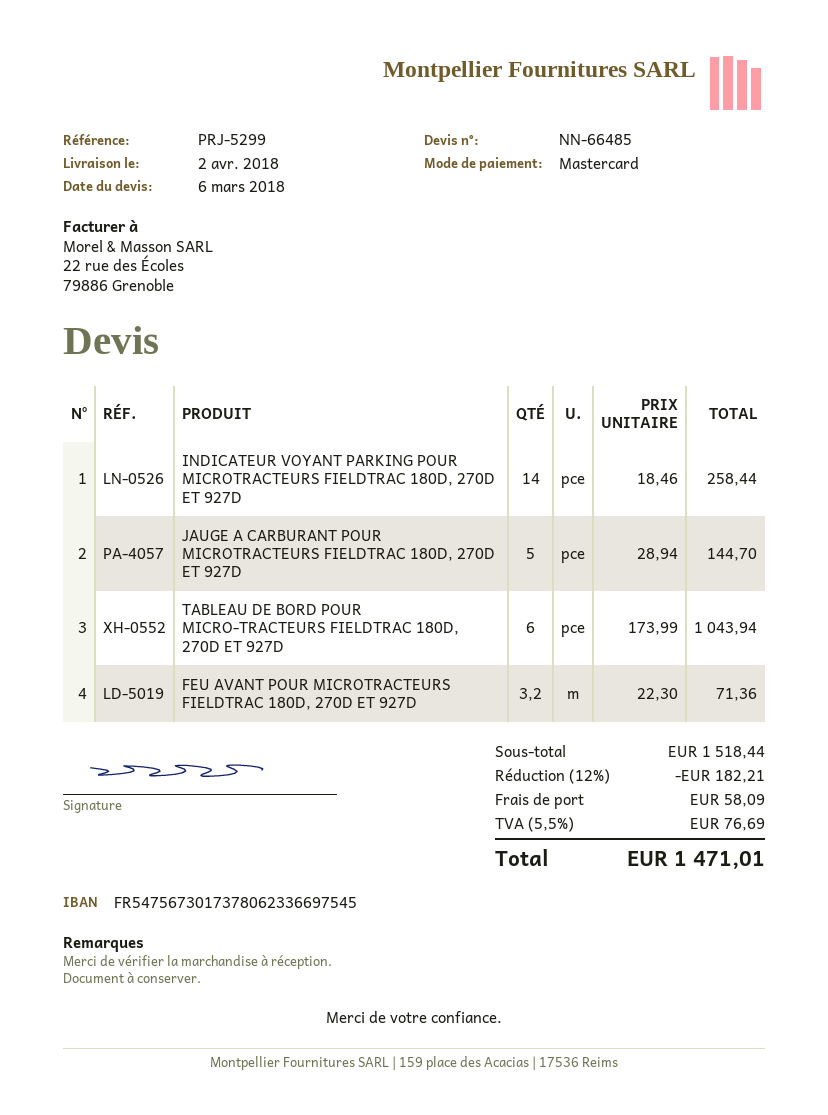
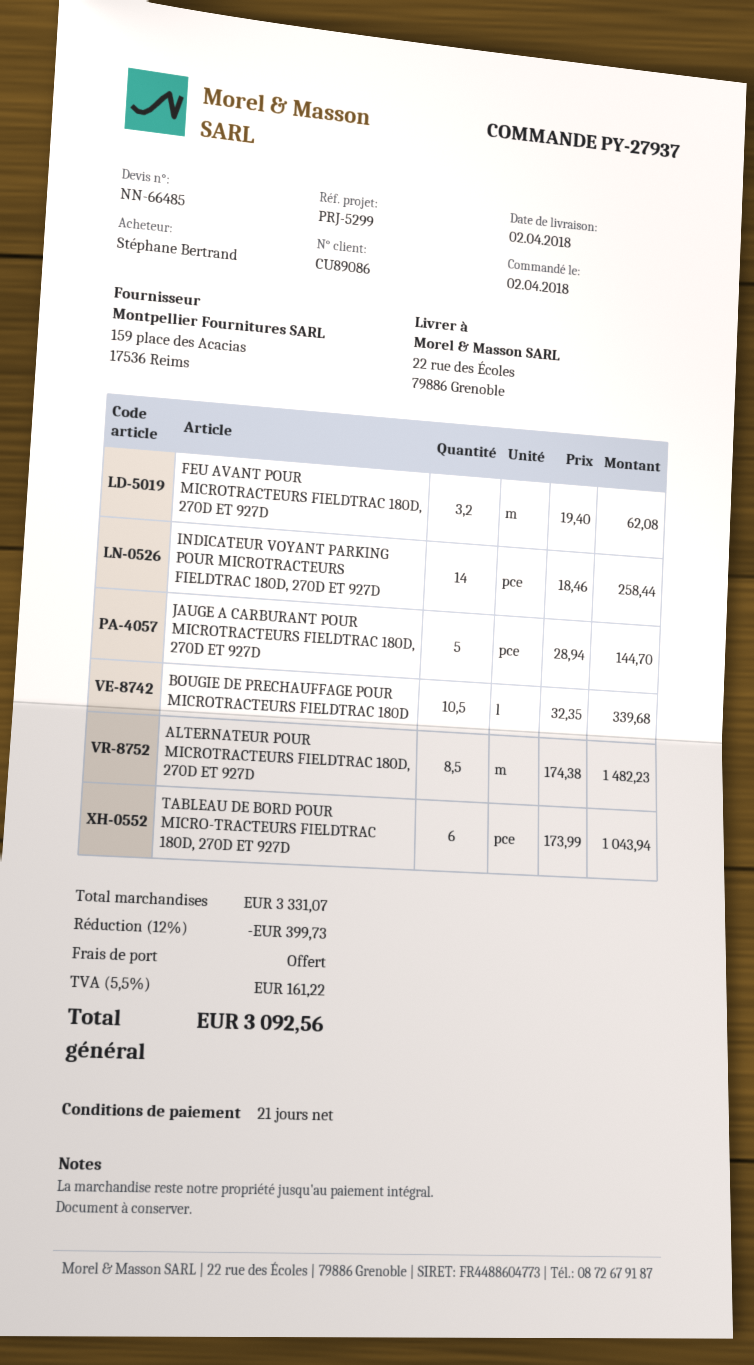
FEU AVANT POUR MICROTRACTEURS FIELDTRAC 180D, 270D ET 927D: 3.2 x 22.30 = 71.36 -> 3.2 x 19.40 = 62.08
BOUGIE DE PRECHAUFFAGE POUR MICROTRACTEURS FIELDTRAC 180D: none -> 10.5 x 32.35 = 339.68
ALTERNATEUR POUR MICROTRACTEURS FIELDTRAC 180D, 270D ET 927D: none -> 8.5 x 174.38 = 1482.23
subtotal: 1518.44 -> 3331.07
discount: 12% = 182.21 -> 12% = 399.73
shipping: 58.09 -> 0.00
tax: 5.5% = 76.69 -> 5.5% = 161.22
total: 1471.01 -> 3092.56

